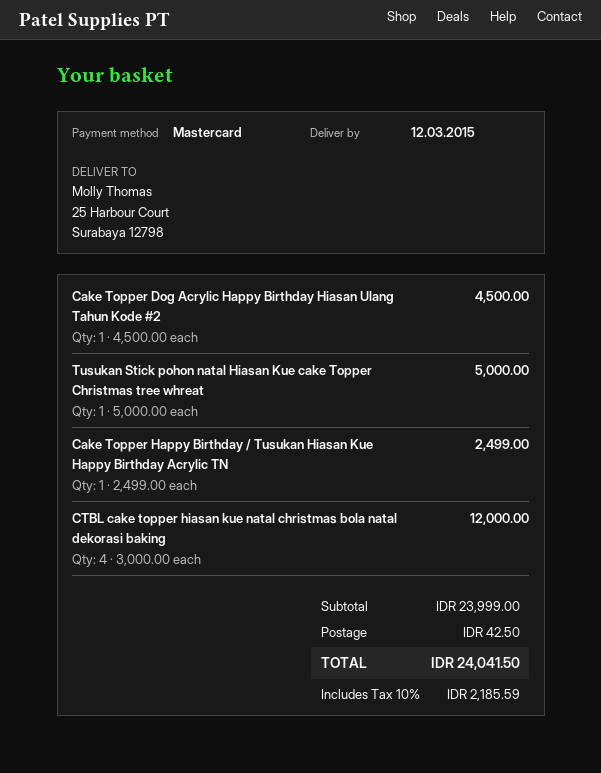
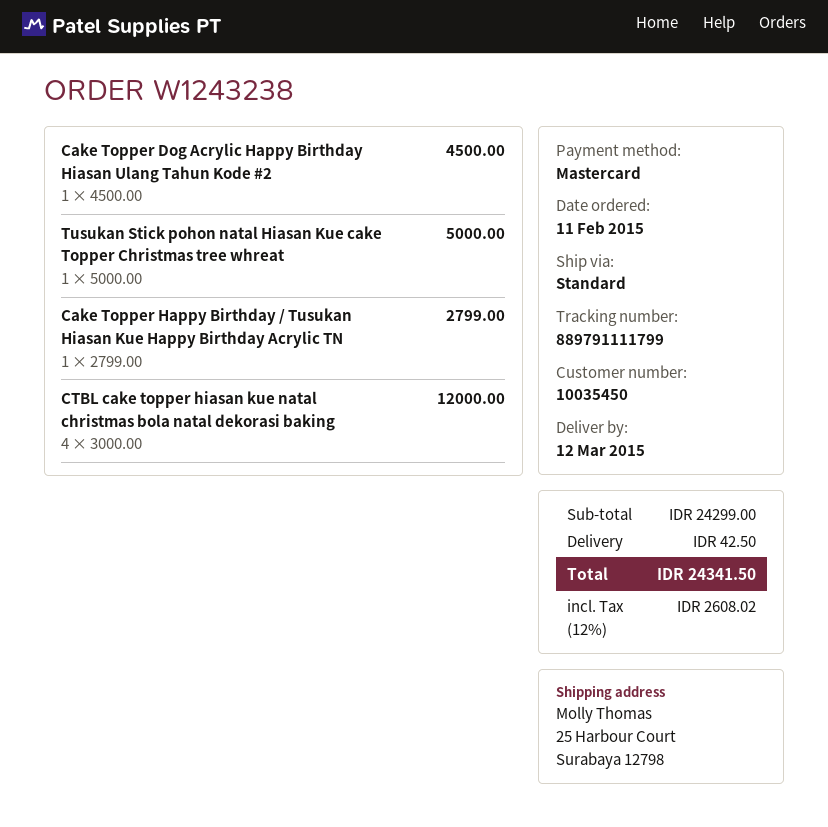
Cake Topper Happy Birthday / Tusukan Hiasan Kue Happy Birthday Acrylic TN: 1 x 2499.00 = 2499.00 -> 1 x 2799.00 = 2799.00
subtotal: 23999.00 -> 24299.00
tax: 10% = 2185.59 -> 12% = 2608.02
total: 24041.50 -> 24341.50

